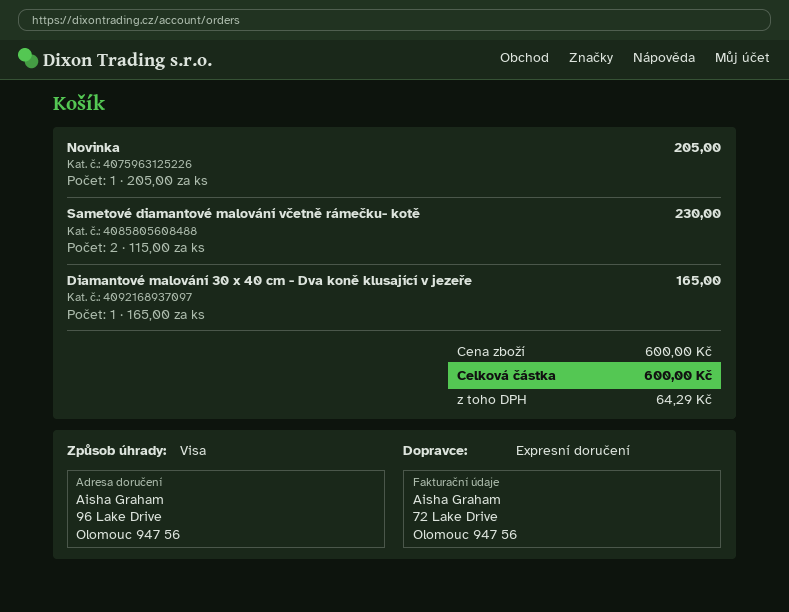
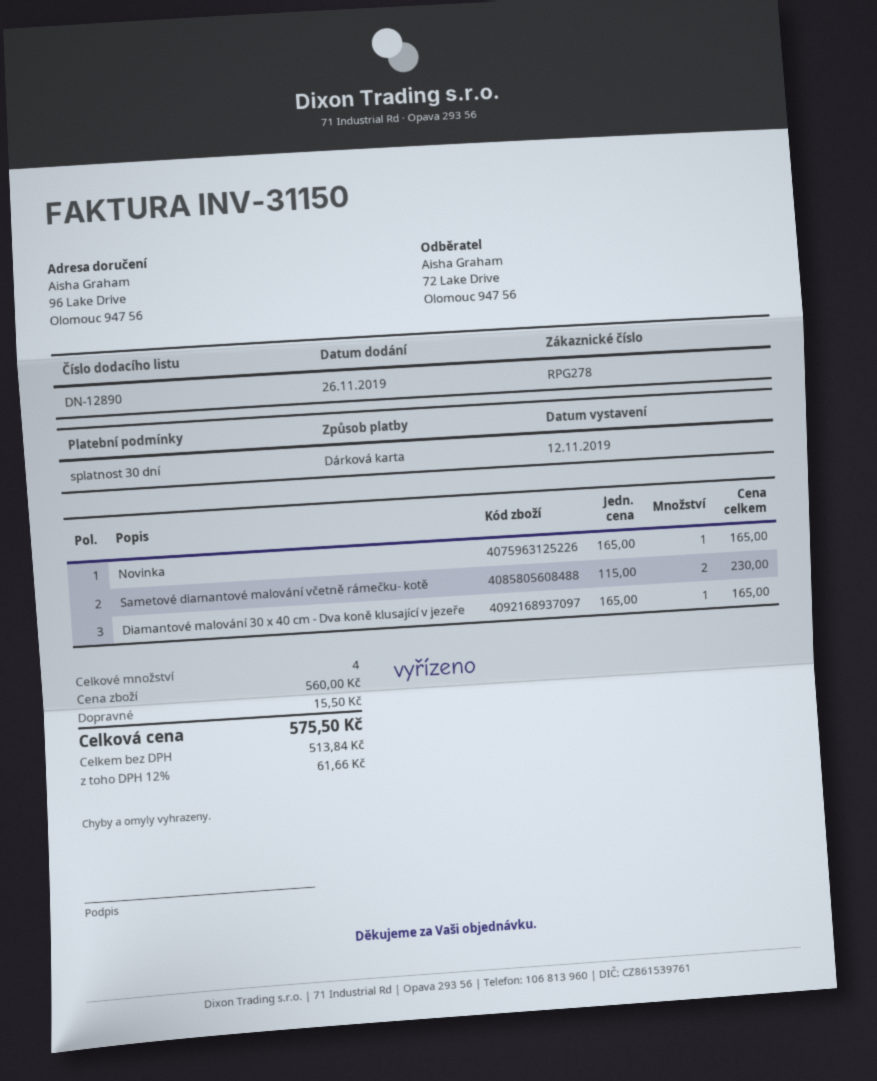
payment method: Visa -> gift card
Novinka: 1 x 205.00 = 205.00 -> 1 x 165.00 = 165.00
subtotal: 600.00 -> 560.00
shipping: none -> 15.50
tax: 64.29 -> 61.66
total: 600.00 -> 575.50

